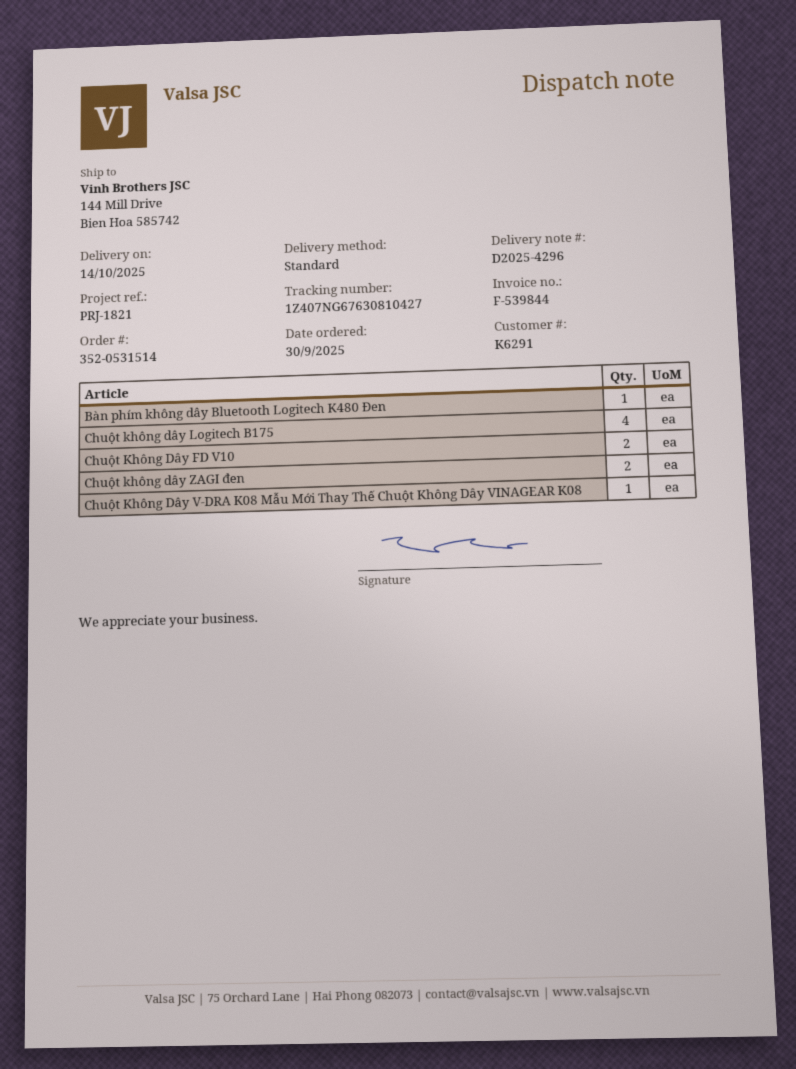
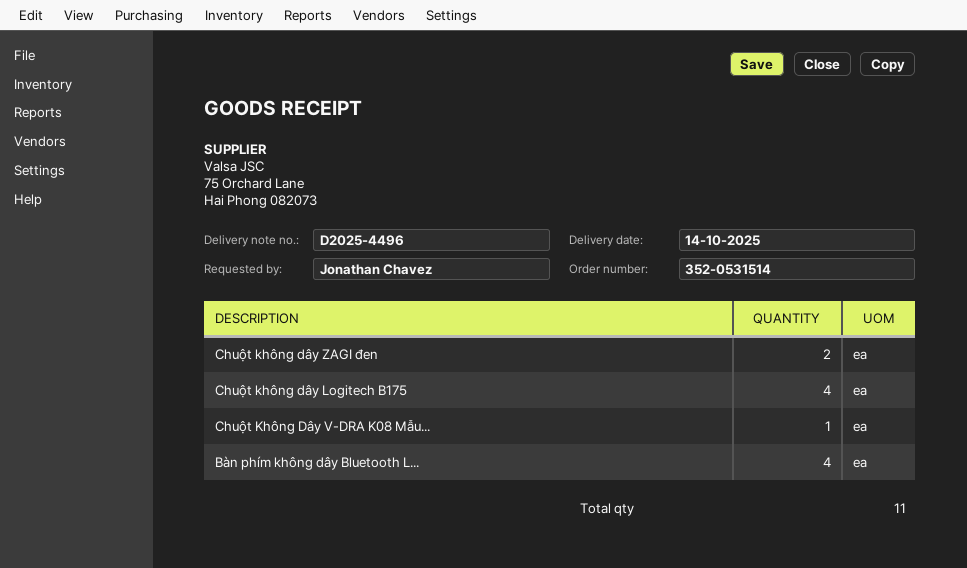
delivery note number: D2025-4296 -> D2025-4496
Bàn phím không dây Bluetooth Logitech K480 Đen: 1 -> 4
Chuột Không Dây FD V10: 2 -> none

